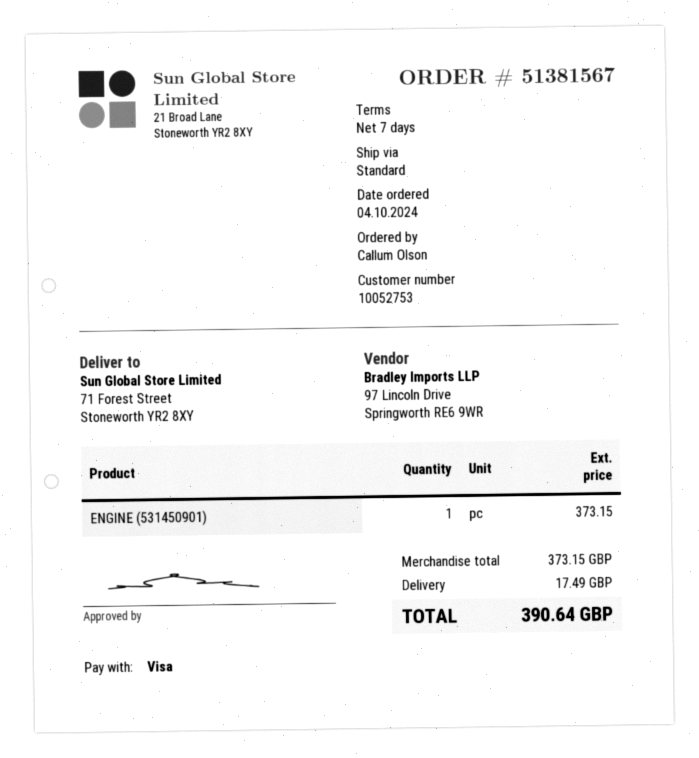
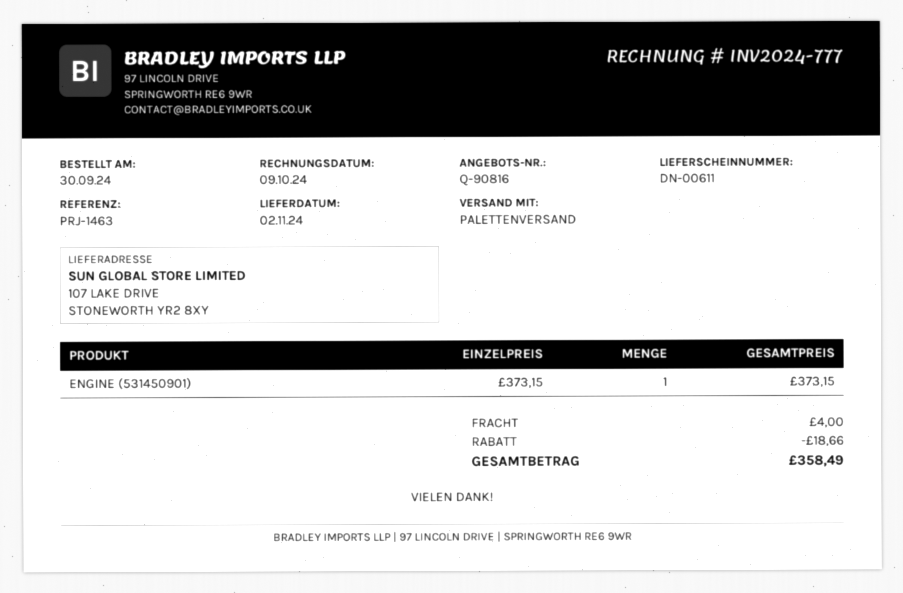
order date: 2024-10-04 -> 2024-09-30
shipping method: standard -> pallet freight
ship to: 71 Forest Street, Stoneworth YR2 8XY -> 107 LAKE DRIVE, STONEWORTH YR2 8XY
discount: none -> 18.66
shipping: 17.49 -> 4.00
total: 390.64 -> 358.49

